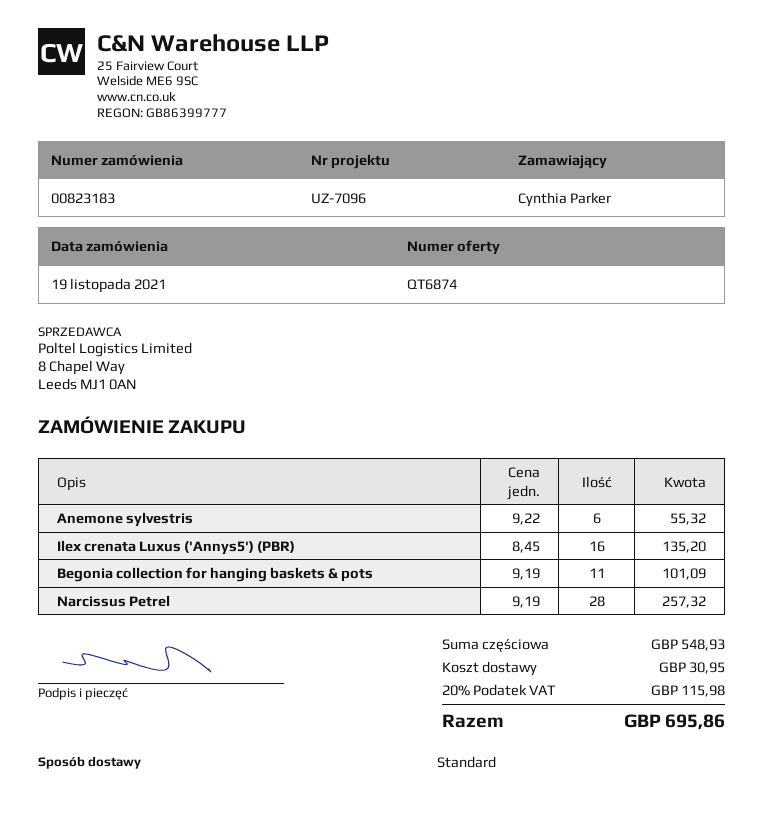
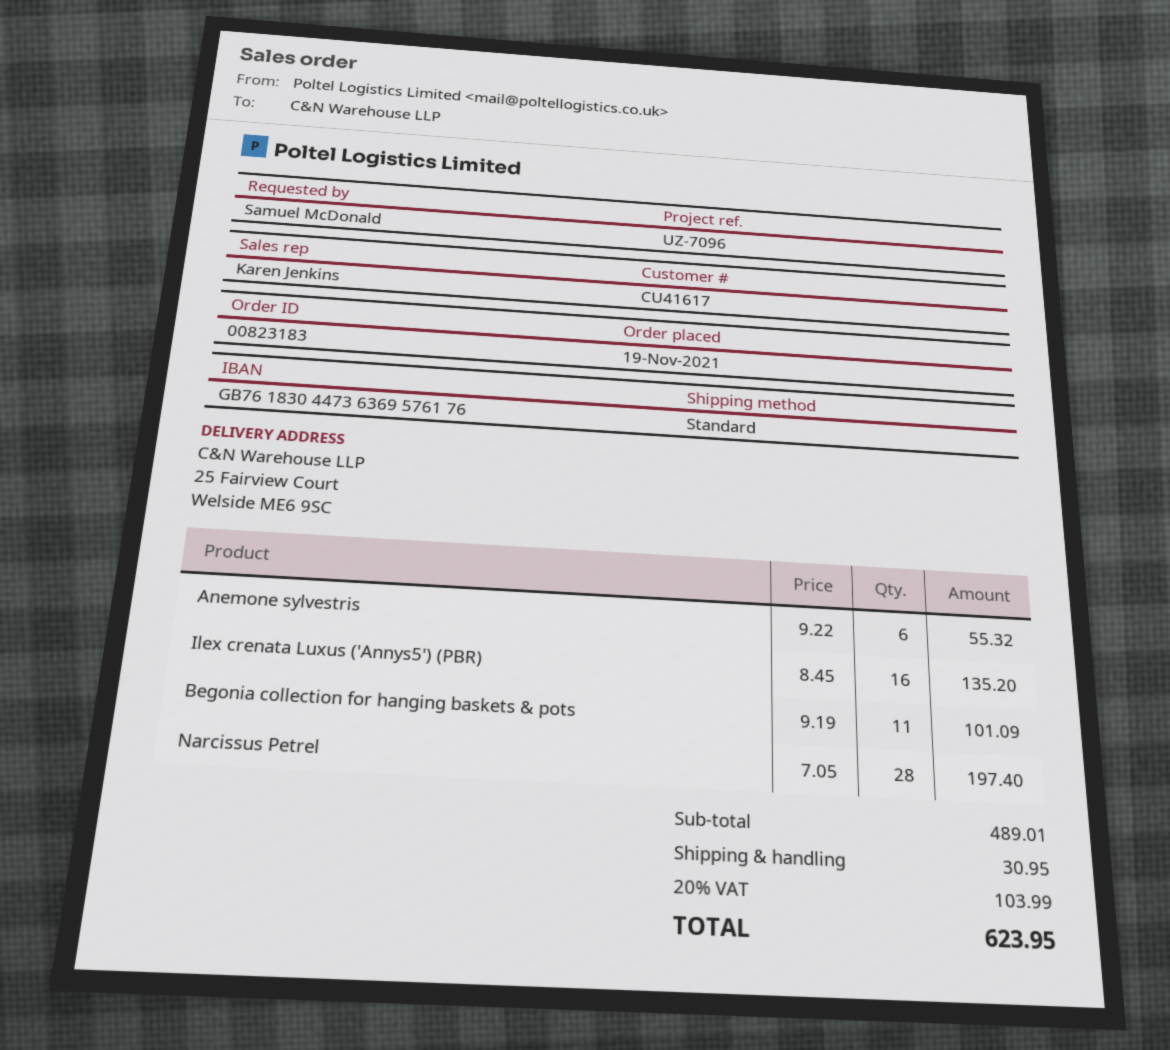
ordered by: Cynthia Parker -> Samuel McDonald
Narcissus Petrel: 28 x 9.19 = 257.32 -> 28 x 7.05 = 197.40
subtotal: 548.93 -> 489.01
tax: 20% = 115.98 -> 20% = 103.99
total: 695.86 -> 623.95

